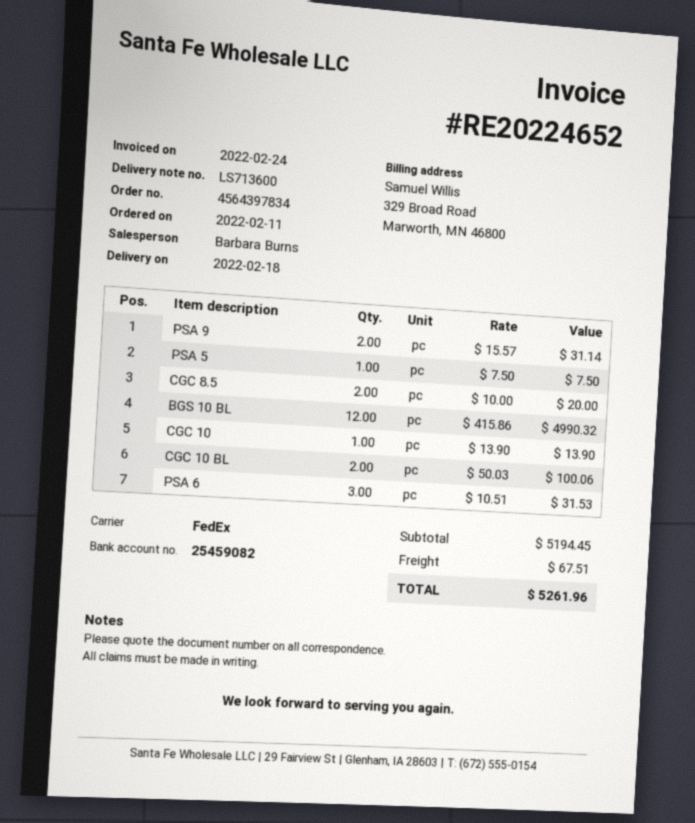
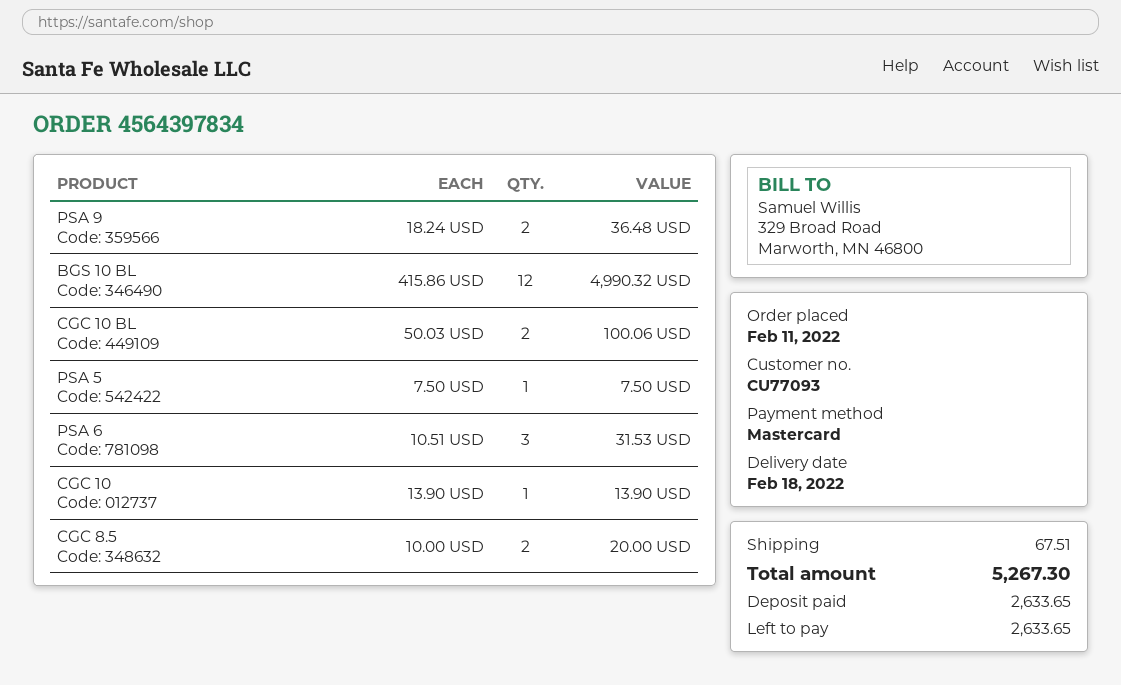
PSA 9: 2 x 15.57 = 31.14 -> 2 x 18.24 = 36.48
total: 5261.96 -> 5267.30

